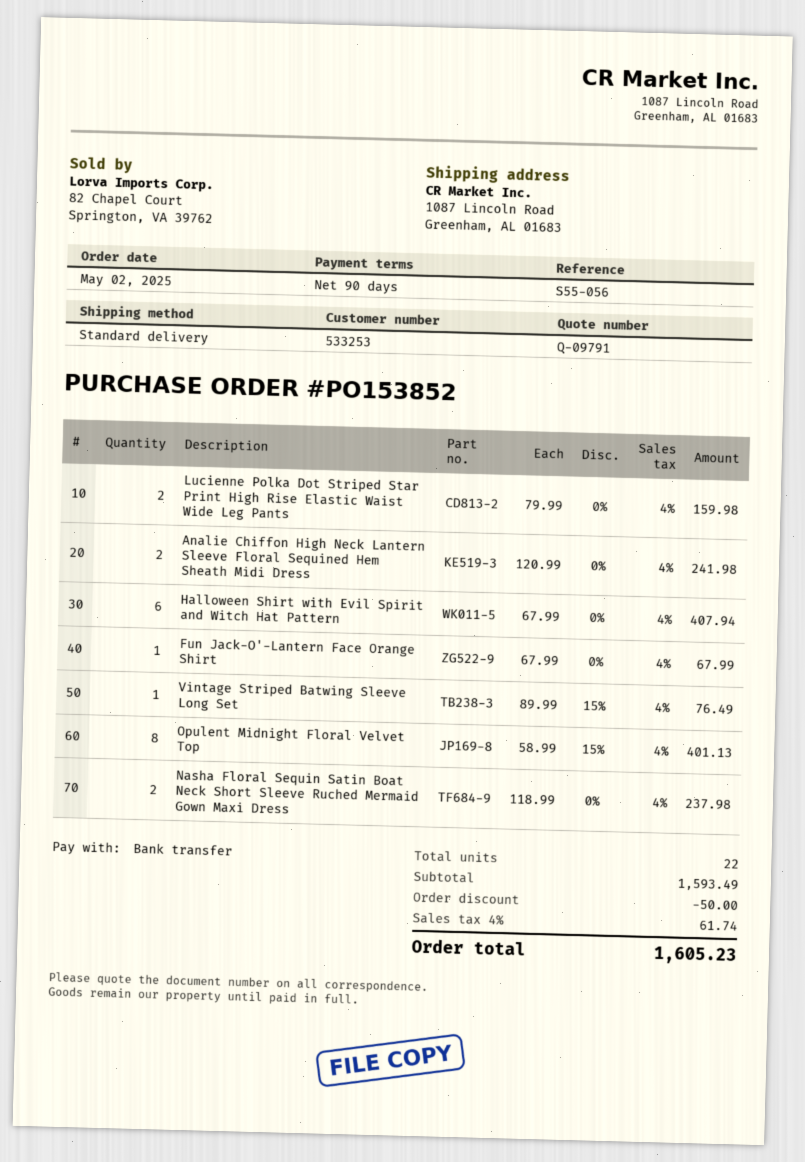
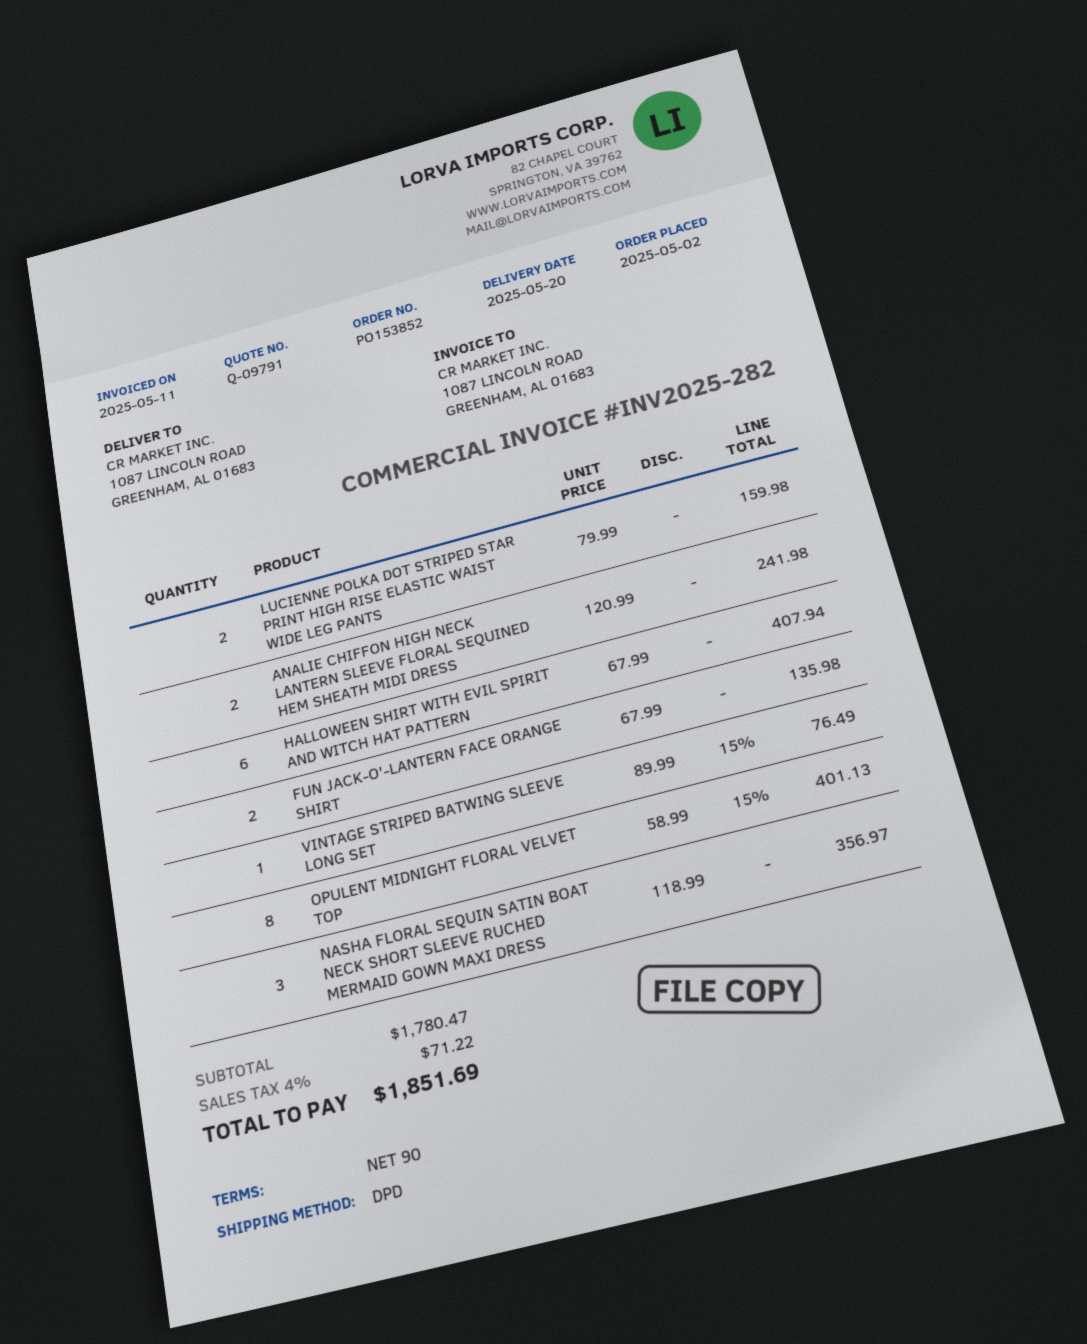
shipping method: standard -> DPD
Fun Jack-O'-Lantern Face Orange Shirt: 1 x 67.99 = 67.99 -> 2 x 67.99 = 135.98
Nasha Floral Sequin Satin Boat Neck Short Sleeve Ruched Mermaid Gown Maxi Dress: 2 x 118.99 = 237.98 -> 3 x 118.99 = 356.97
subtotal: 1593.49 -> 1780.47
discount: 50.00 -> none
tax: 4% = 61.74 -> 4% = 71.22
total: 1605.23 -> 1851.69

